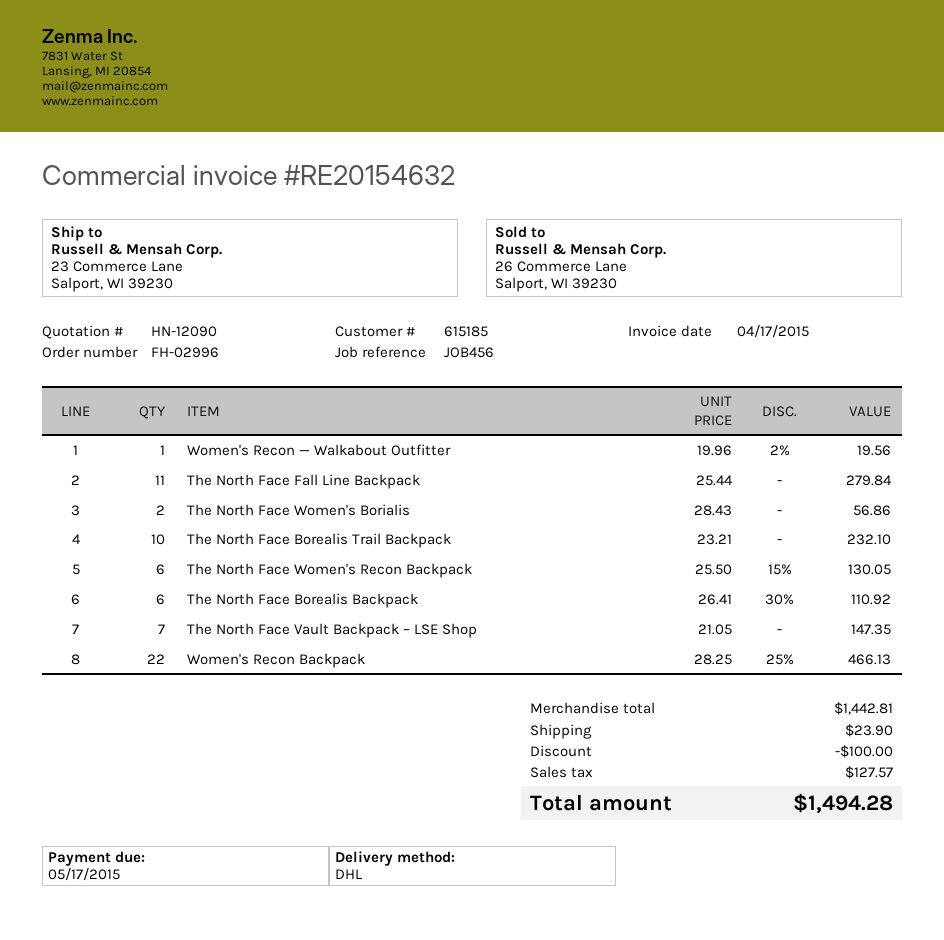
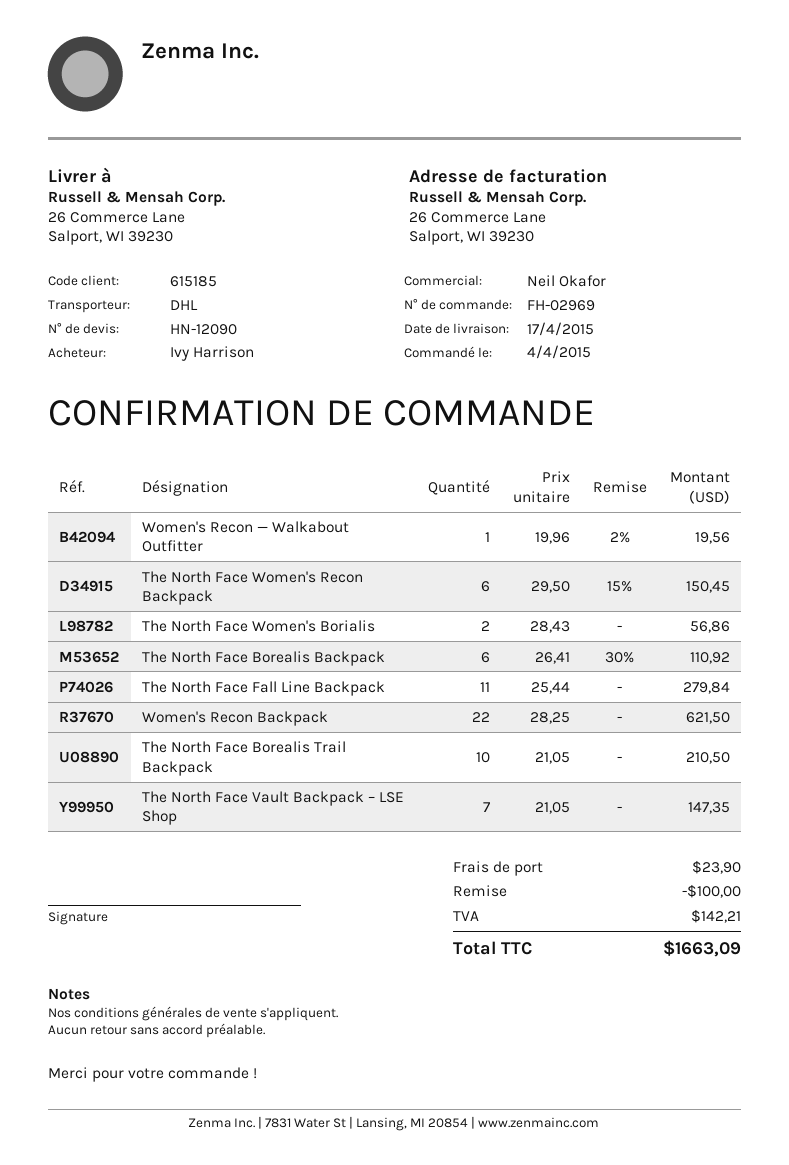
order number: FH-02996 -> FH-02969
ship to: 23 Commerce Lane, Salport, WI 39230 -> 26 Commerce Lane, Salport, WI 39230
The North Face Borealis Trail Backpack: 10 x 23.21 = 232.10 -> 10 x 21.05 = 210.50
The North Face Women's Recon Backpack: 6 x 25.50 - 15% = 130.05 -> 6 x 29.50 - 15% = 150.45
Women's Recon Backpack: 22 x 28.25 - 25% = 466.13 -> 22 x 28.25 = 621.50
tax: 127.57 -> 142.21
total: 1494.28 -> 1663.09

